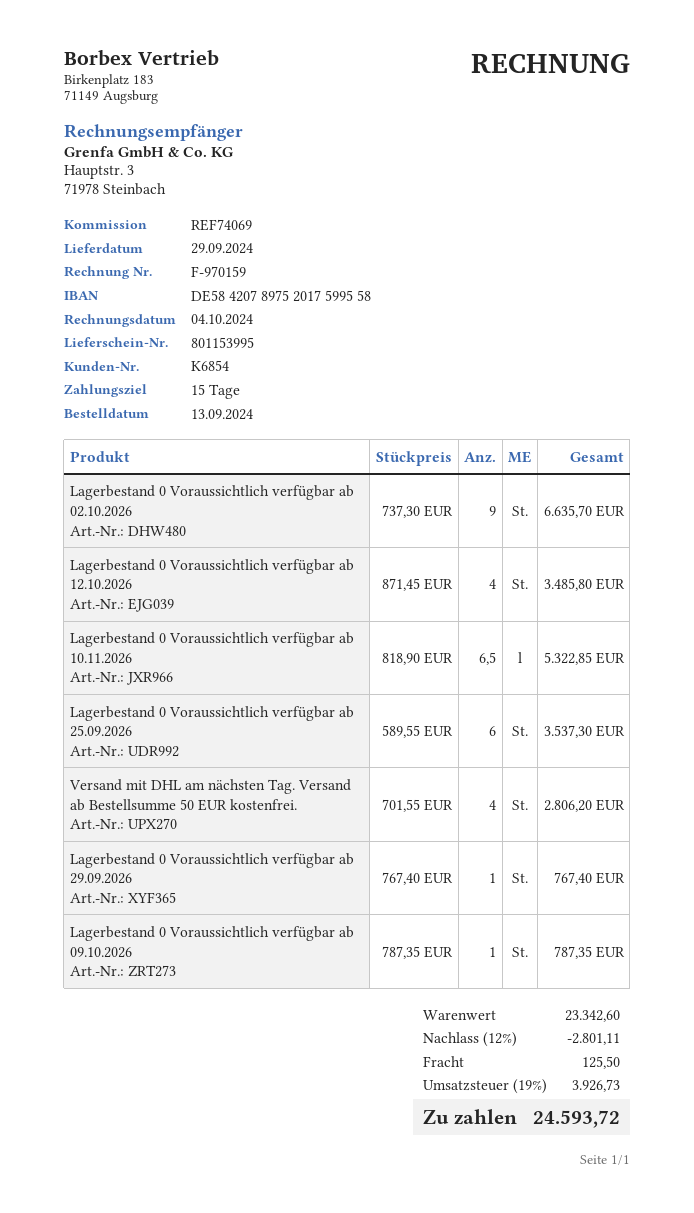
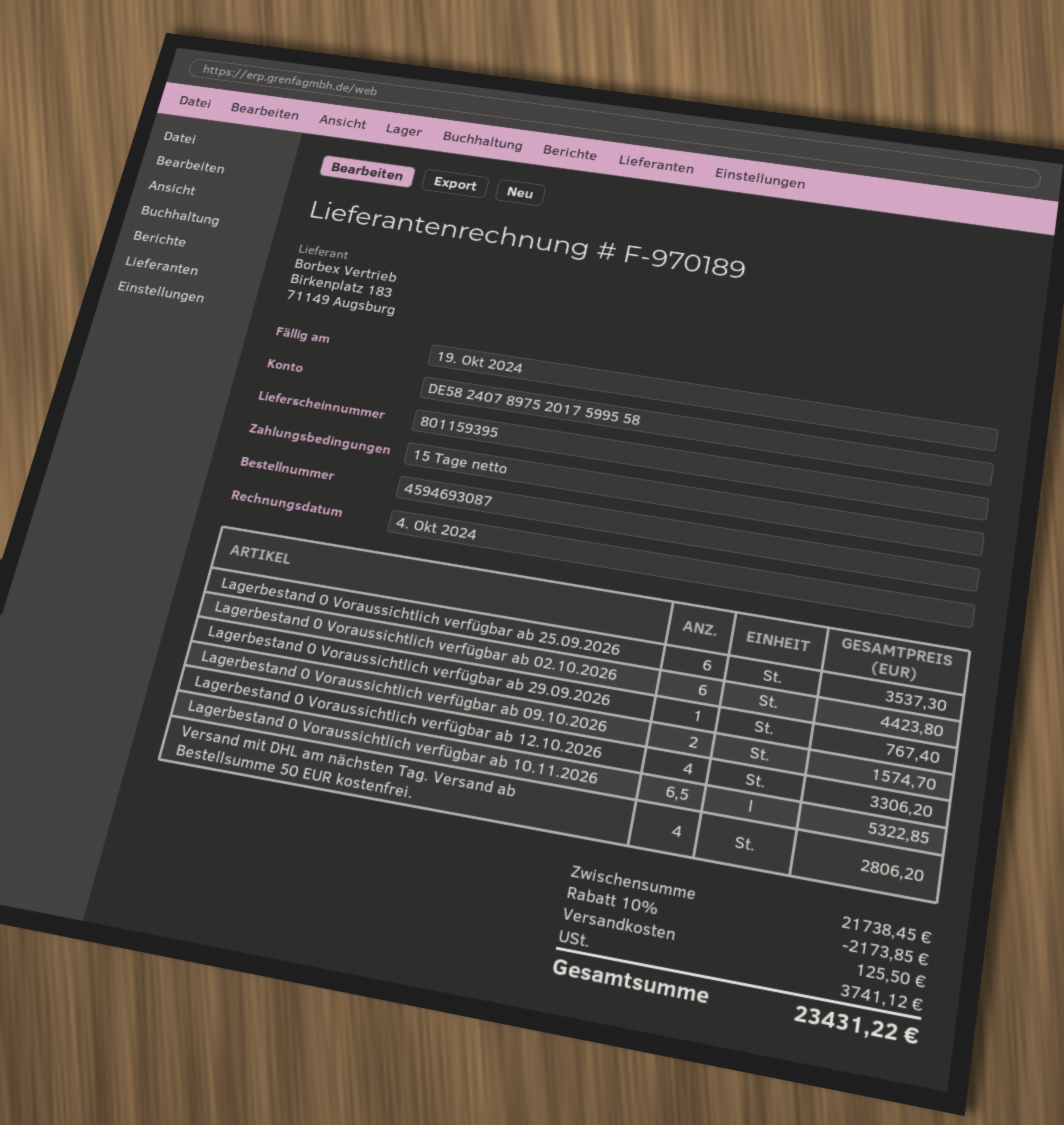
delivery note number: 801153995 -> 801159395
invoice number: F-970159 -> F-970189
bank account: DE58420789752017599558 -> DE58240789752017599558
Lagerbestand 0 Voraussichtlich verfügbar ab 02.10.2026: 9 for 6635.70 -> 6 for 4423.80
Lagerbestand 0 Voraussichtlich verfügbar ab 12.10.2026: 4 for 3485.80 -> 4 for 3306.20
Lagerbestand 0 Voraussichtlich verfügbar ab 09.10.2026: 1 for 787.35 -> 2 for 1574.70
subtotal: 23342.60 -> 21738.45
discount: 12% = 2801.11 -> 10% = 2173.85
tax: 3926.73 -> 3741.12
total: 24593.72 -> 23431.22

